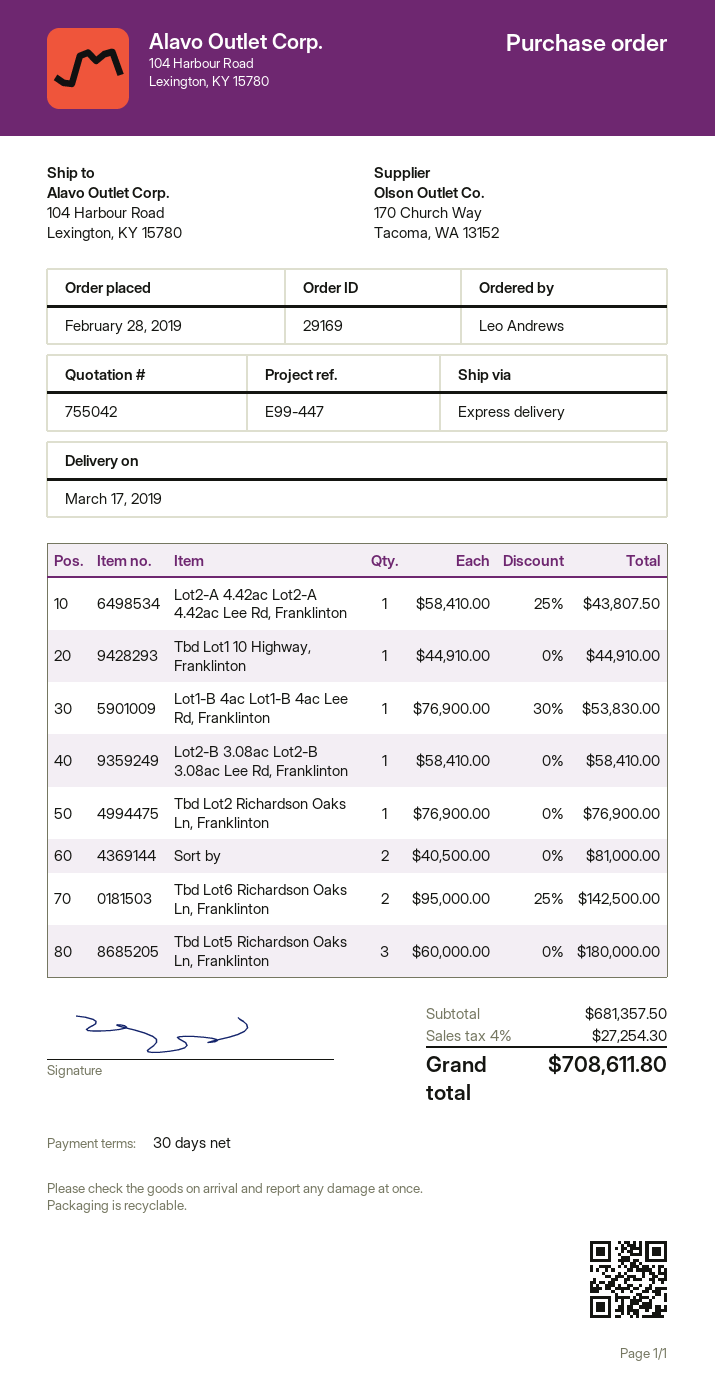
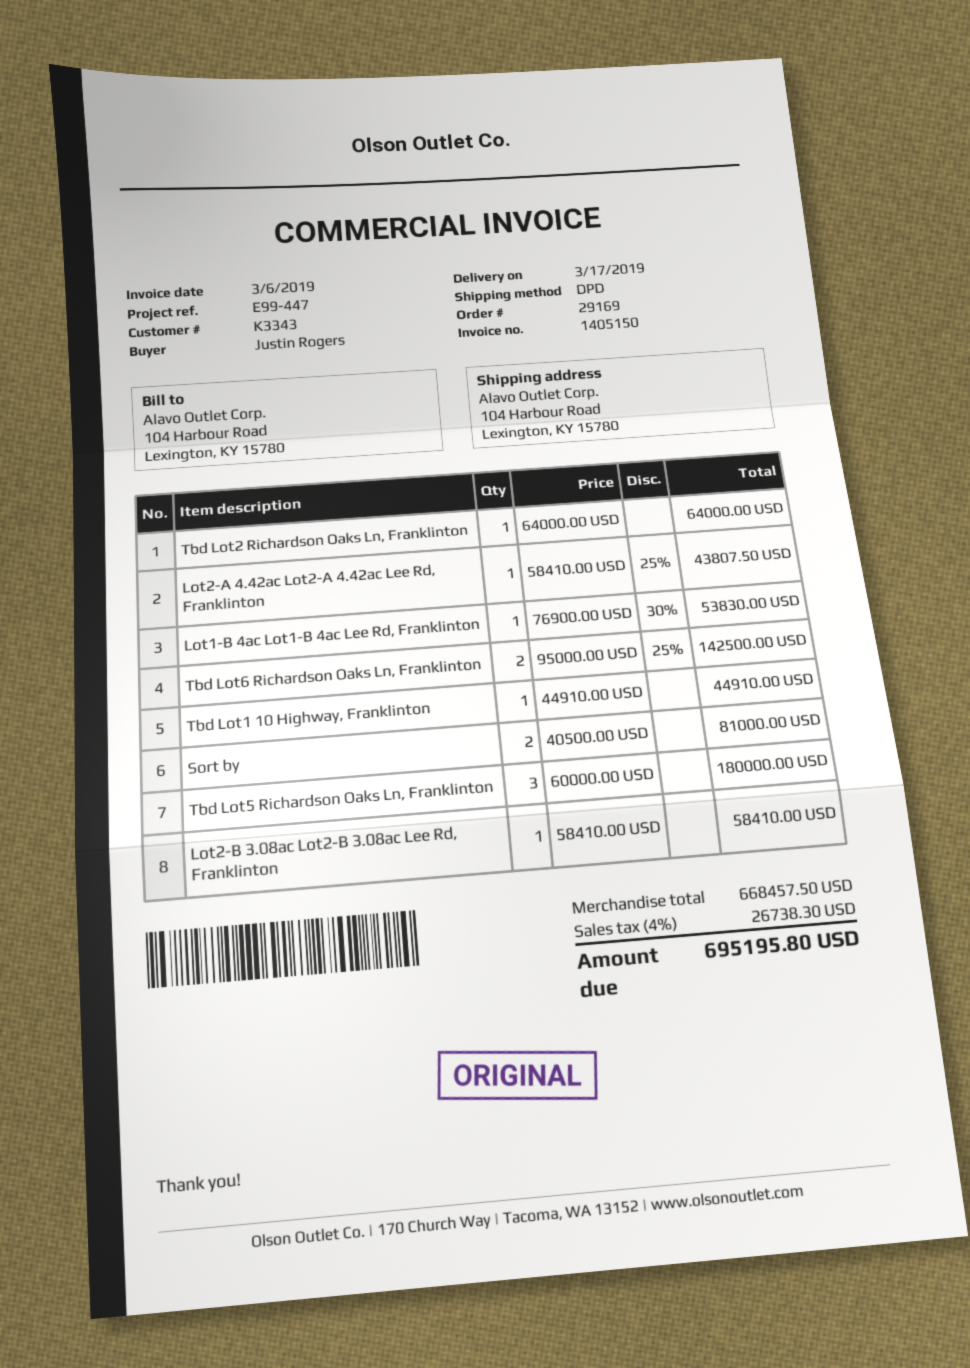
ordered by: Leo Andrews -> Justin Rogers
shipping method: express -> DPD
Tbd Lot2 Richardson Oaks Ln, Franklinton: 1 x 76900.00 = 76900.00 -> 1 x 64000.00 = 64000.00
subtotal: 681357.50 -> 668457.50
tax: 4% = 27254.30 -> 4% = 26738.30
total: 708611.80 -> 695195.80

